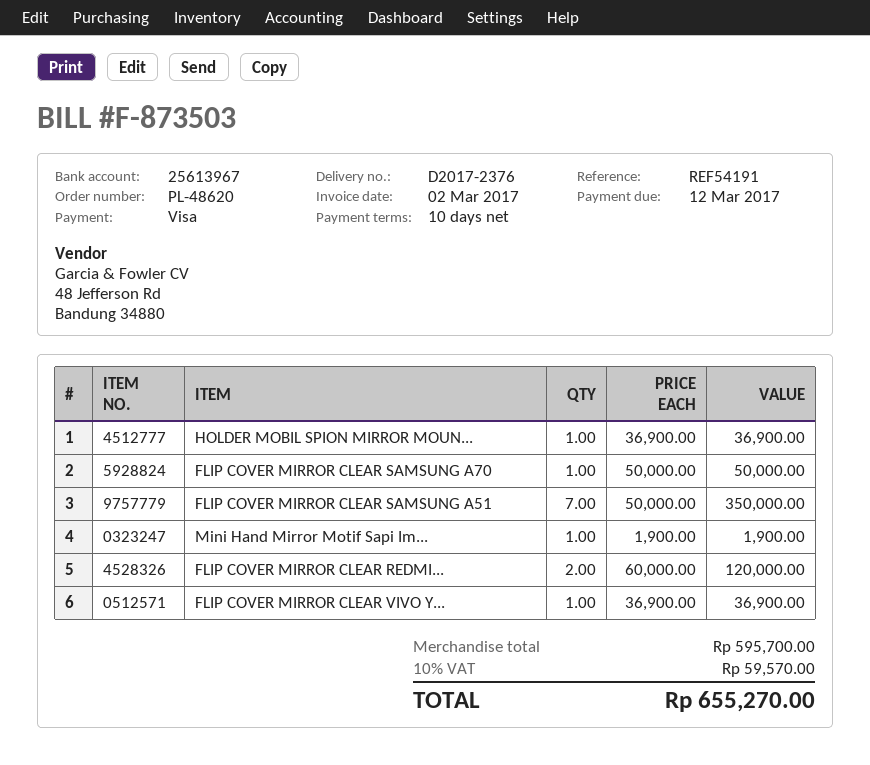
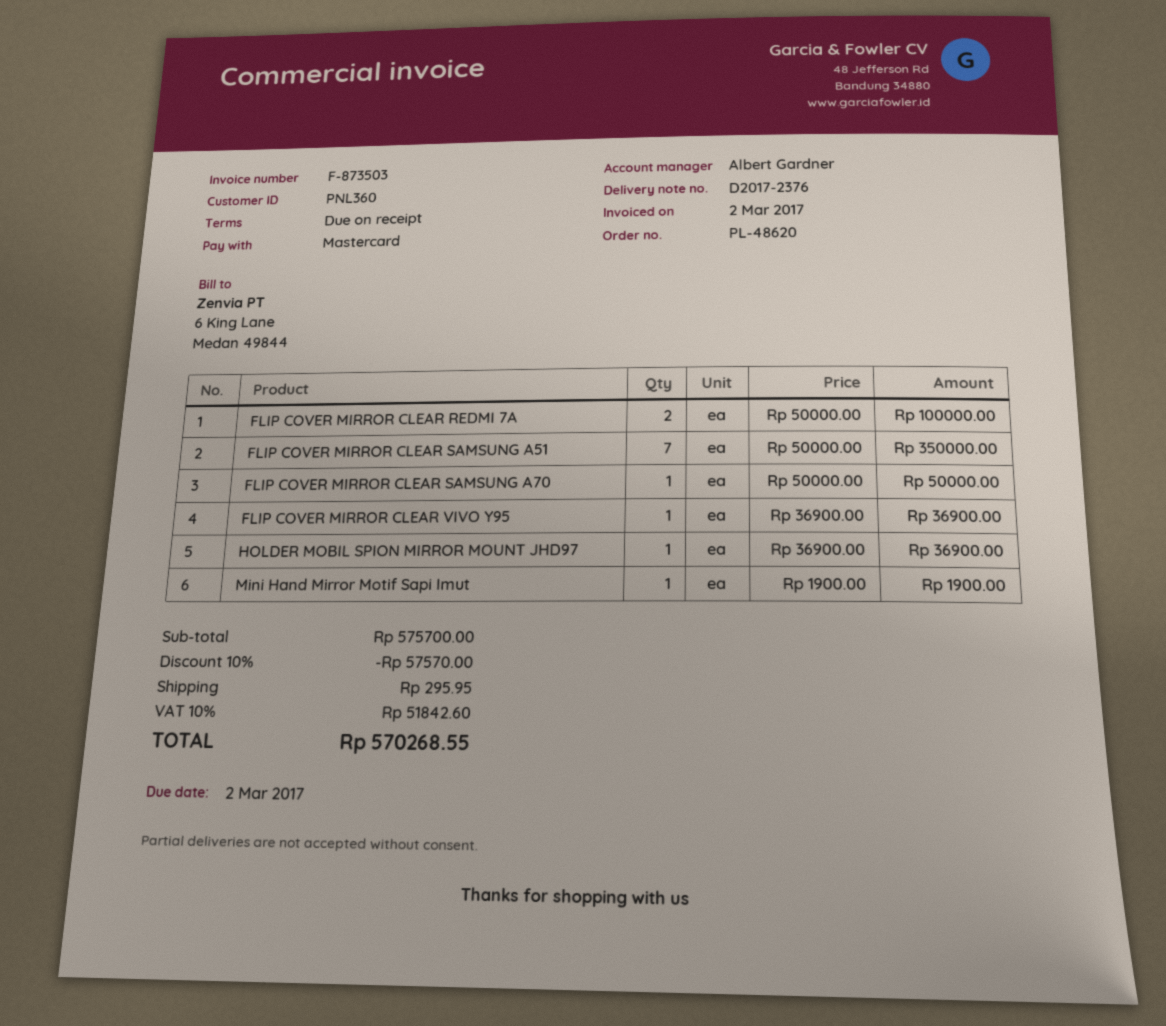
payment terms: 10 days -> on receipt
due date: 2017-03-12 -> 2017-03-02
payment method: Visa -> Mastercard
FLIP COVER MIRROR CLEAR REDMI...: 2 x 60000.00 = 120000.00 -> 2 x 50000.00 = 100000.00
subtotal: 595700.00 -> 575700.00
discount: none -> 10% = 57570.00
shipping: none -> 295.95
tax: 10% = 59570.00 -> 10% = 51842.60
total: 655270.00 -> 570268.55

